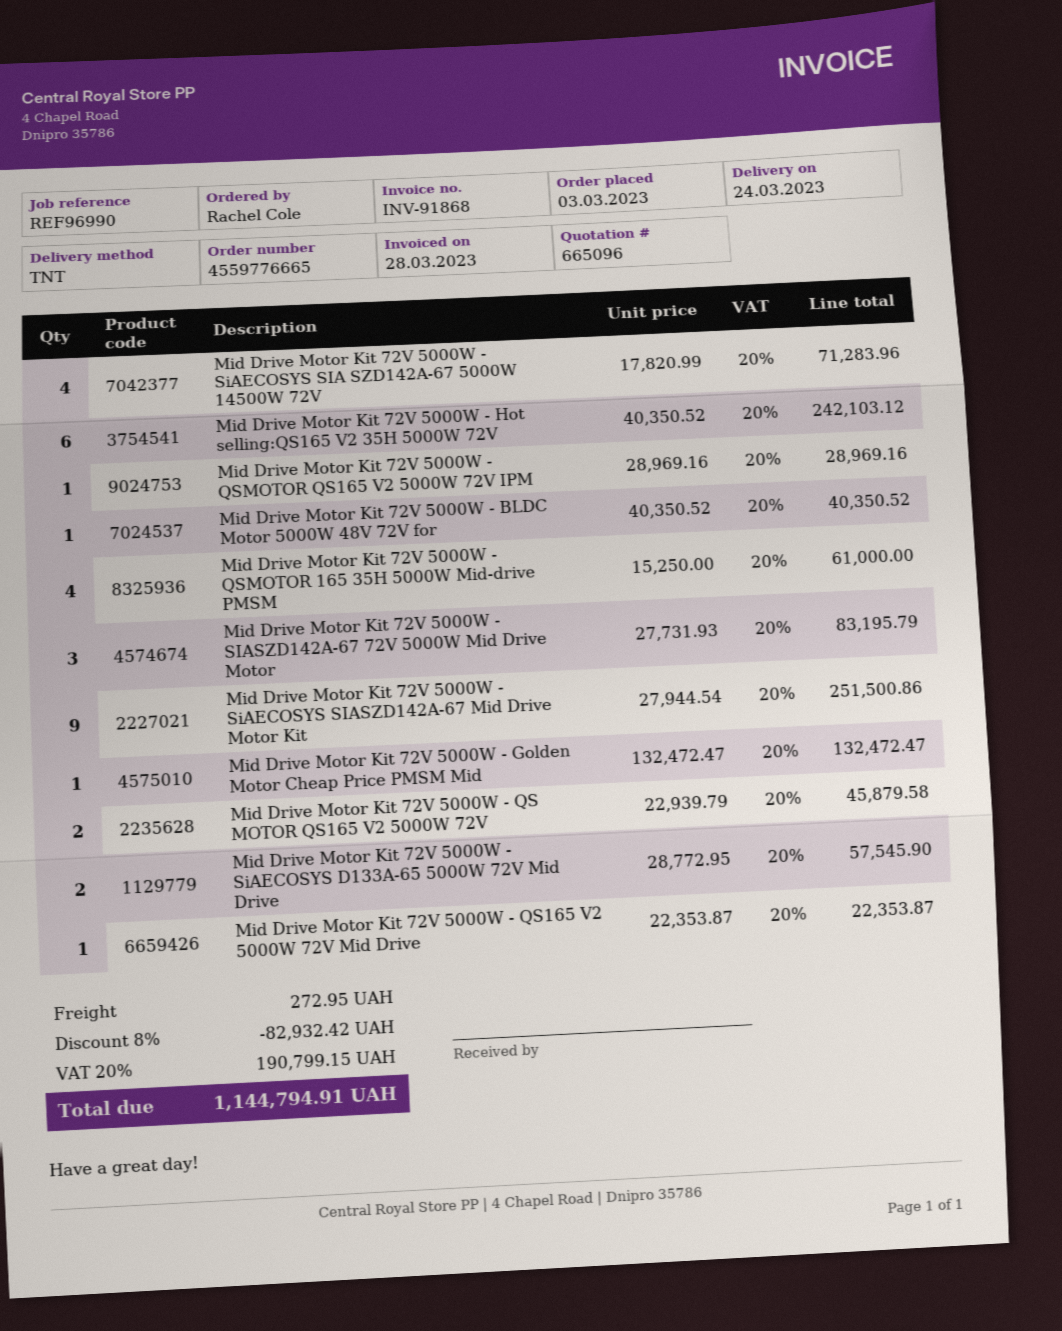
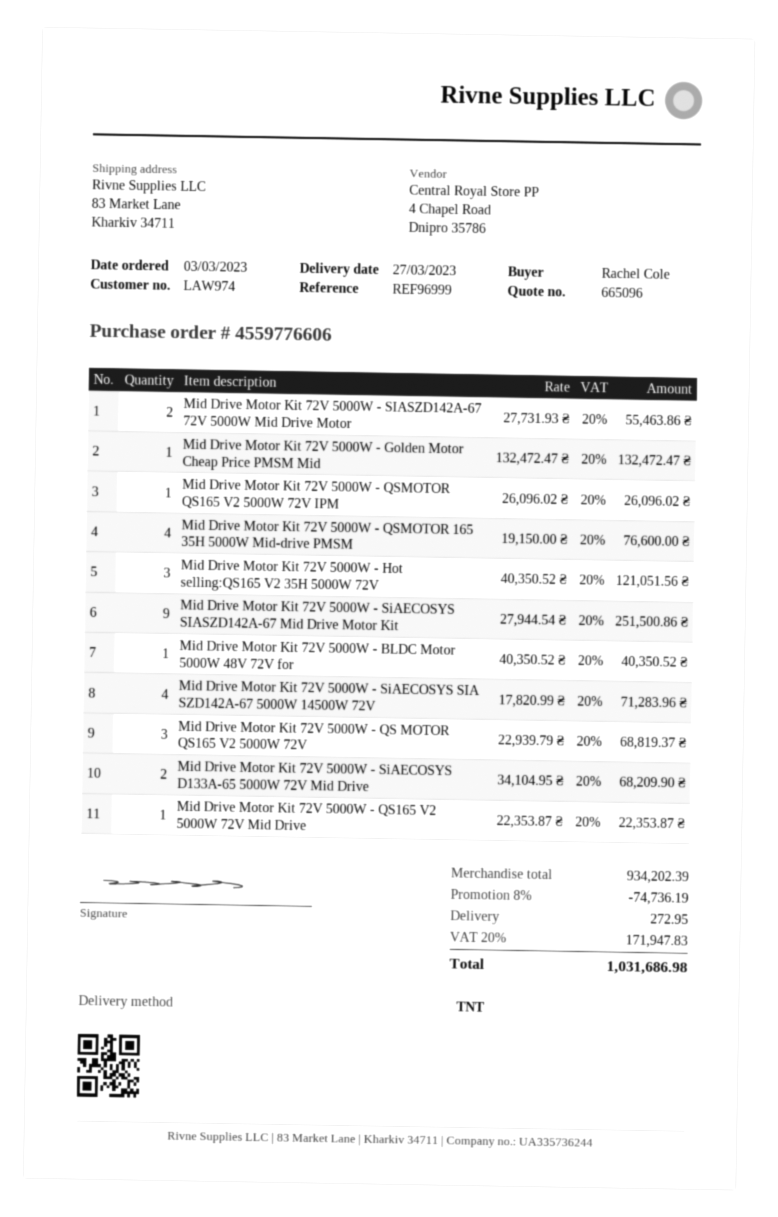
order number: 4559776665 -> 4559776606
delivery date: 2023-03-24 -> 2023-03-27
reference: REF96990 -> REF96999
Mid Drive Motor Kit 72V 5000W - Hot selling:QS165 V2 35H 5000W 72V: 6 x 40350.52 = 242103.12 -> 3 x 40350.52 = 121051.56
Mid Drive Motor Kit 72V 5000W - QSMOTOR QS165 V2 5000W 72V IPM: 1 x 28969.16 = 28969.16 -> 1 x 26096.02 = 26096.02
Mid Drive Motor Kit 72V 5000W - QSMOTOR 165 35H 5000W Mid-drive PMSM: 4 x 15250.00 = 61000.00 -> 4 x 19150.00 = 76600.00
Mid Drive Motor Kit 72V 5000W - SIASZD142A-67 72V 5000W Mid Drive Motor: 3 x 27731.93 = 83195.79 -> 2 x 27731.93 = 55463.86
Mid Drive Motor Kit 72V 5000W - QS MOTOR QS165 V2 5000W 72V: 2 x 22939.79 = 45879.58 -> 3 x 22939.79 = 68819.37
Mid Drive Motor Kit 72V 5000W - SiAECOSYS D133A-65 5000W 72V Mid Drive: 2 x 28772.95 = 57545.90 -> 2 x 34104.95 = 68209.90
discount: 8% = 82932.42 -> 8% = 74736.19
tax: 20% = 190799.15 -> 20% = 171947.83
total: 1144794.91 -> 1031686.98

